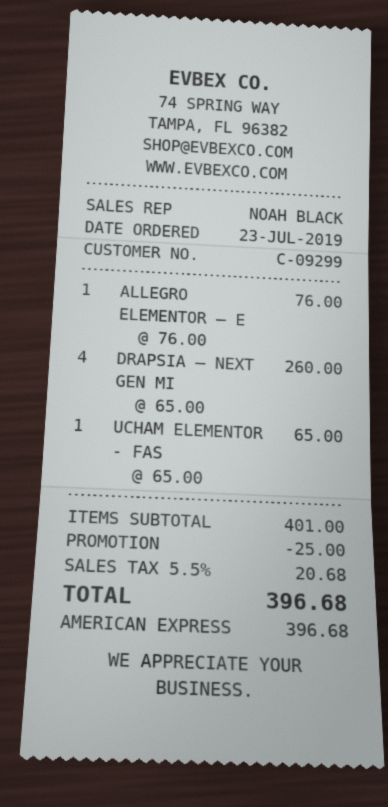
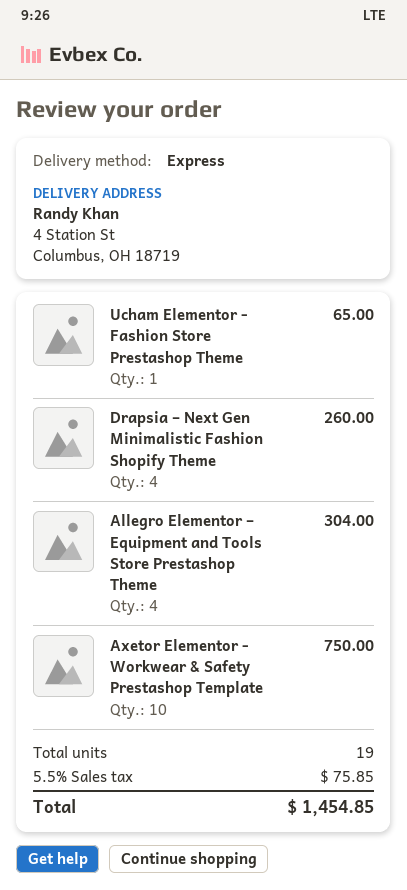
ALLEGRO ELEMENTOR – E: 1 for 76.00 -> 4 for 304.00
Axetor Elementor - Workwear & Safety Prestashop Template: none -> 10 for 750.00
discount: 25.00 -> none
tax: 5.5% = 20.68 -> 5.5% = 75.85
total: 396.68 -> 1454.85

